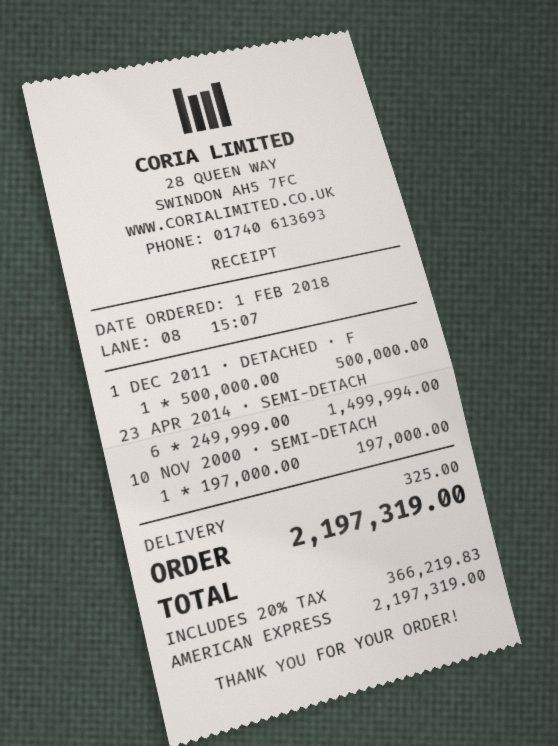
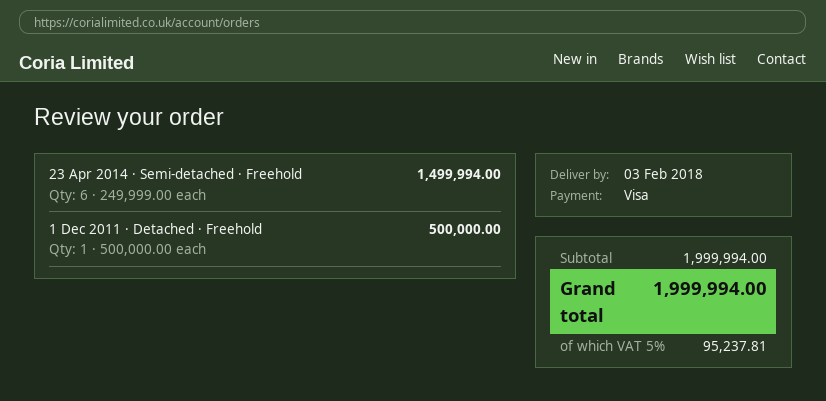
payment method: American Express -> Visa
10 NOV 2000 · SEMI-DETACH: 1 x 197000.00 = 197000.00 -> none
shipping: 325.00 -> none
tax: 20% = 366219.83 -> 5% = 95237.81
total: 2197319.00 -> 1999994.00

